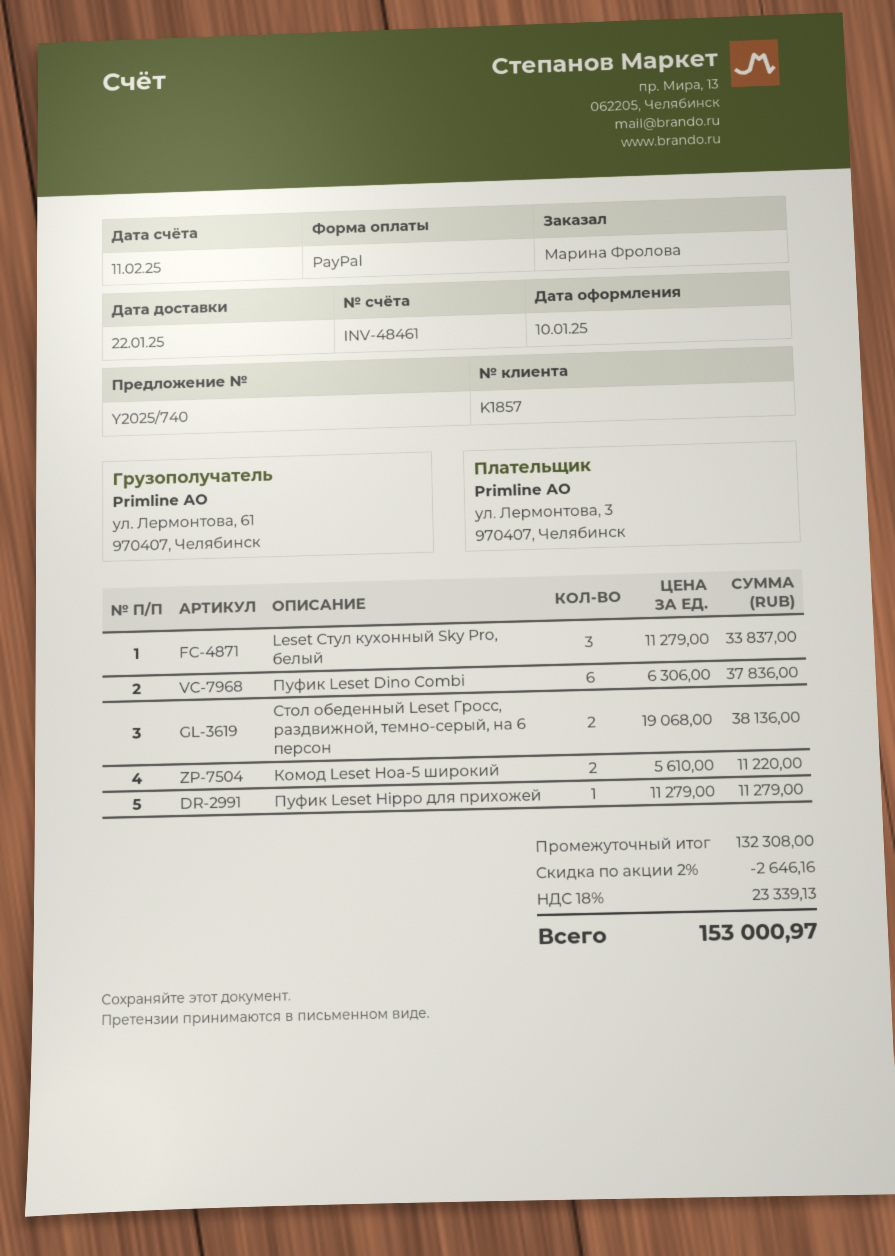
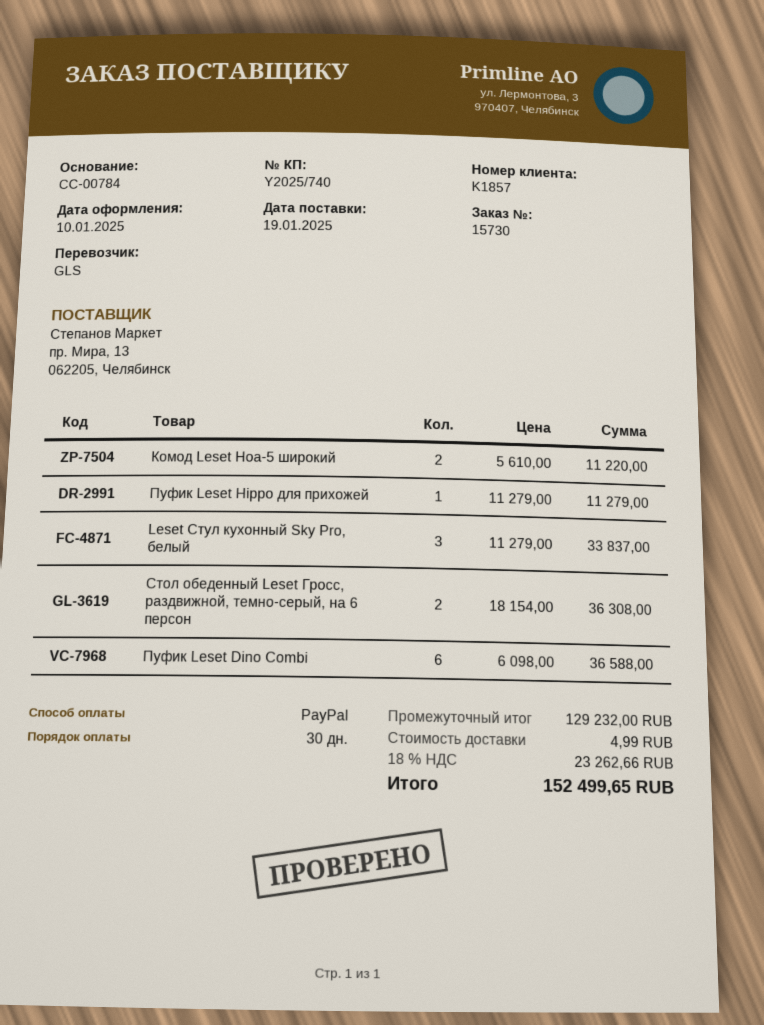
delivery date: 2025-01-22 -> 2025-01-19
Пуфик Leset Dino Combi: 6 x 6306.00 = 37836.00 -> 6 x 6098.00 = 36588.00
Стол обеденный Leset Гросс, раздвижной, темно-серый, на 6 персон: 2 x 19068.00 = 38136.00 -> 2 x 18154.00 = 36308.00
subtotal: 132308.00 -> 129232.00
discount: 2% = 2646.16 -> none
shipping: none -> 4.99
tax: 18% = 23339.13 -> 18% = 23262.66
total: 153000.97 -> 152499.65

